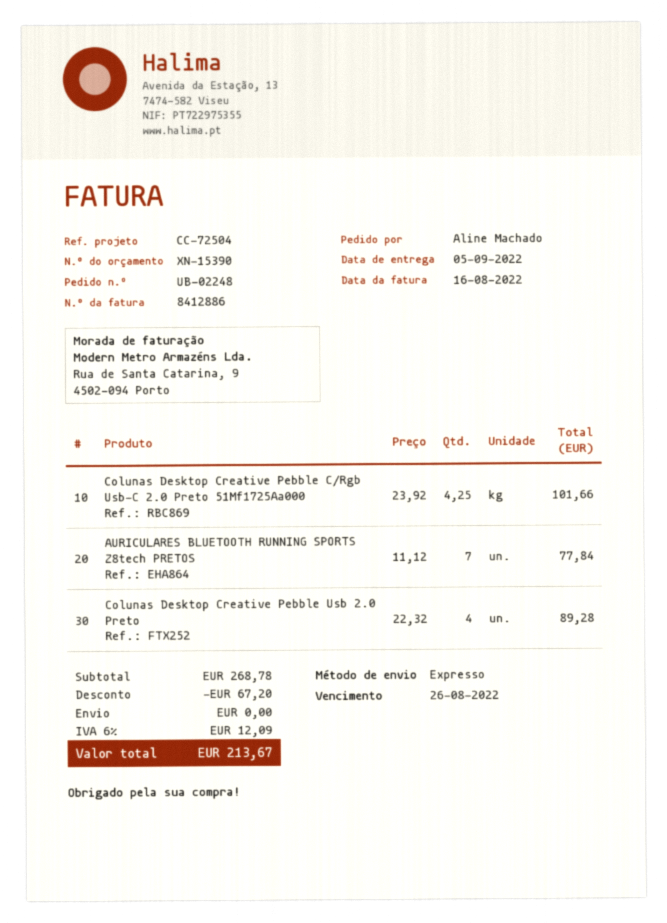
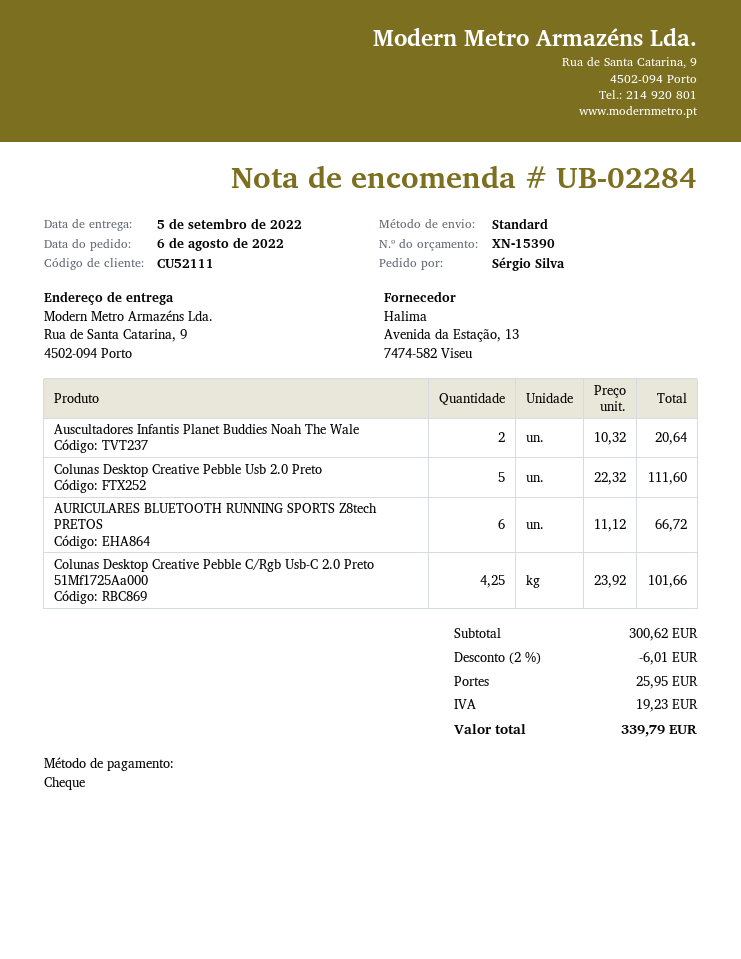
order number: UB-02248 -> UB-02284
ordered by: Aline Machado -> Sérgio Silva
shipping method: express -> standard
AURICULARES BLUETOOTH RUNNING SPORTS Z8tech PRETOS: 7 x 11.12 = 77.84 -> 6 x 11.12 = 66.72
Colunas Desktop Creative Pebble Usb 2.0 Preto: 4 x 22.32 = 89.28 -> 5 x 22.32 = 111.60
Auscultadores Infantis Planet Buddies Noah The Wale: none -> 2 x 10.32 = 20.64
subtotal: 268.78 -> 300.62
discount: 67.20 -> 6.01
shipping: 0.00 -> 25.95
tax: 12.09 -> 19.23
total: 213.67 -> 339.79

